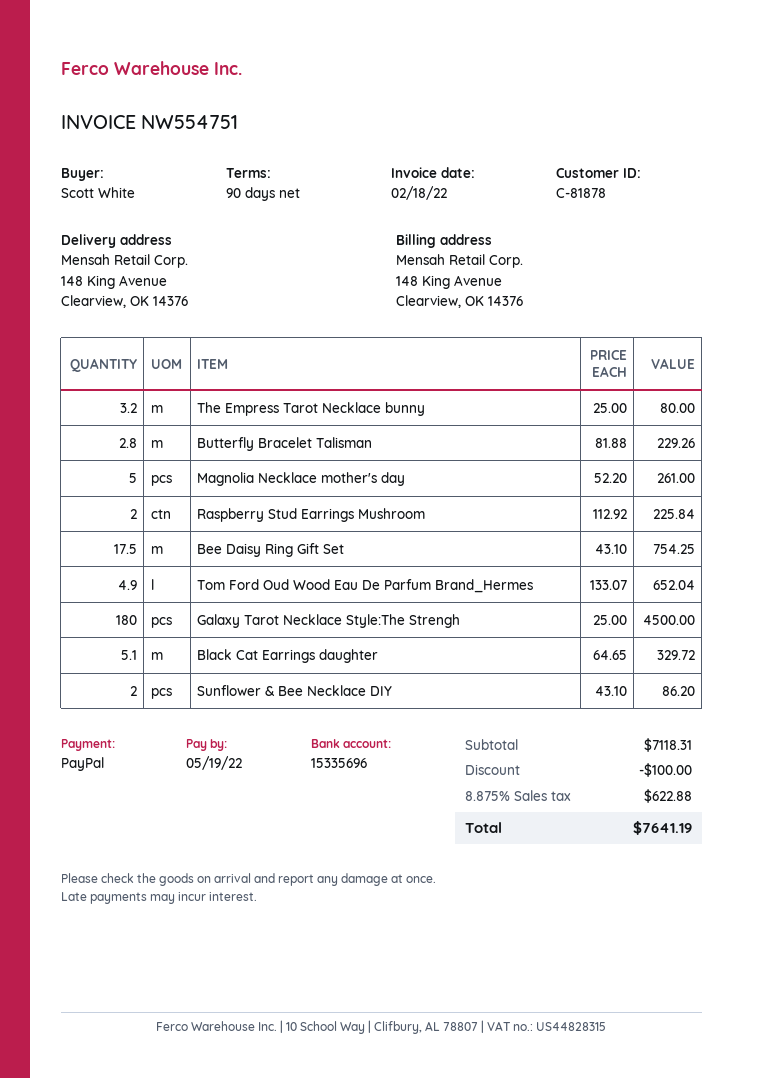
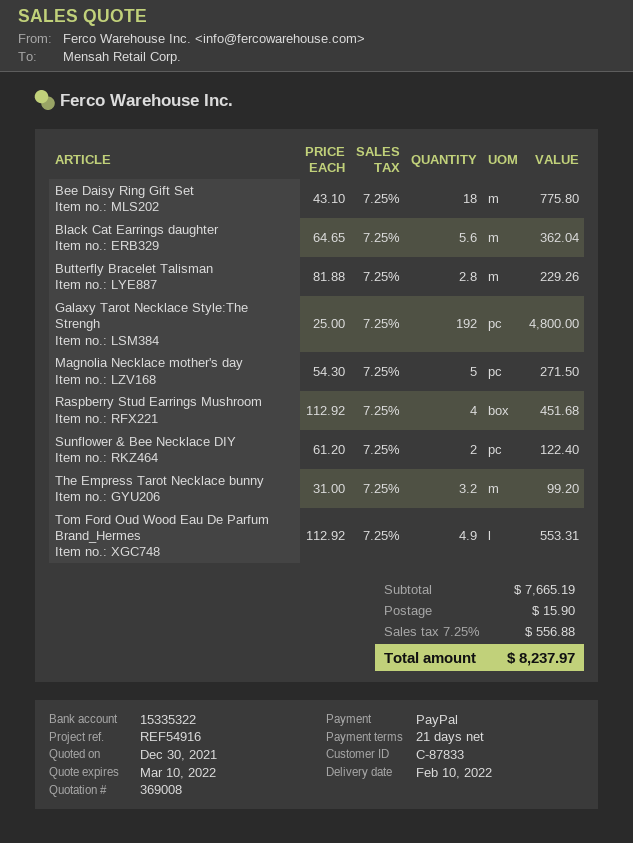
payment terms: 90 days -> 21 days
customer number: C-81878 -> C-87833
bank account: 15335696 -> 15335322
The Empress Tarot Necklace bunny: 3.2 x 25.00 = 80.00 -> 3.2 x 31.00 = 99.20
Magnolia Necklace mother's day: 5 x 52.20 = 261.00 -> 5 x 54.30 = 271.50
Raspberry Stud Earrings Mushroom: 2 x 112.92 = 225.84 -> 4 x 112.92 = 451.68
Bee Daisy Ring Gift Set: 17.5 x 43.10 = 754.25 -> 18 x 43.10 = 775.80
Tom Ford Oud Wood Eau De Parfum Brand_Hermes: 4.9 x 133.07 = 652.04 -> 4.9 x 112.92 = 553.31
Galaxy Tarot Necklace Style:The Strengh: 180 x 25.00 = 4500.00 -> 192 x 25.00 = 4800.00
Black Cat Earrings daughter: 5.1 x 64.65 = 329.72 -> 5.6 x 64.65 = 362.04
Sunflower & Bee Necklace DIY: 2 x 43.10 = 86.20 -> 2 x 61.20 = 122.40
subtotal: 7118.31 -> 7665.19
discount: 100.00 -> none
shipping: none -> 15.90
tax: 8.875% = 622.88 -> 7.25% = 556.88
total: 7641.19 -> 8237.97

